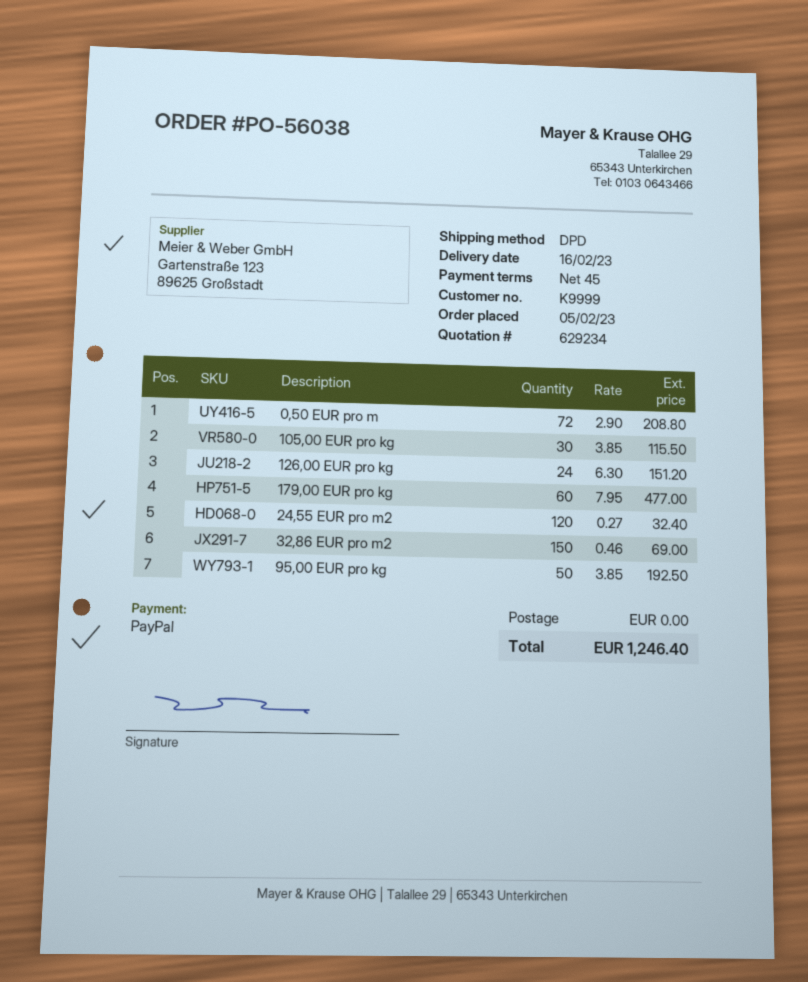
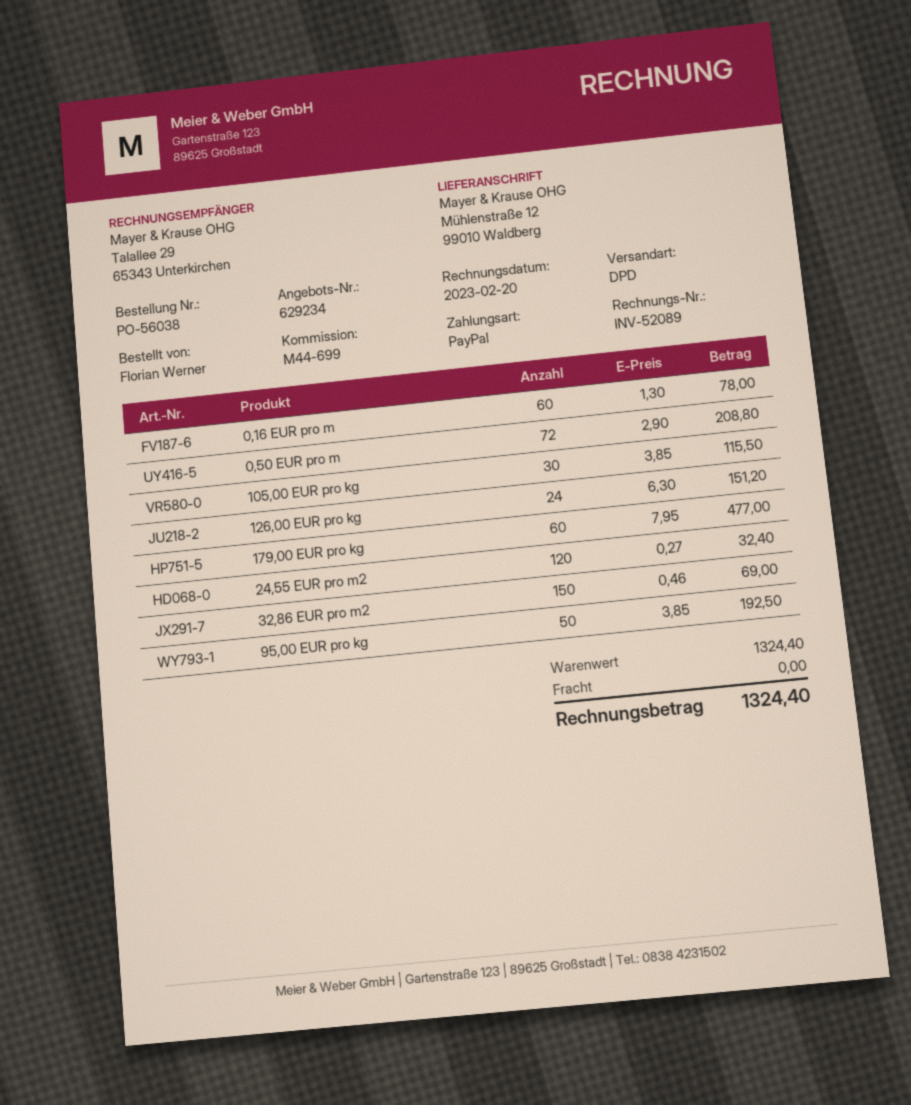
0,16 EUR pro m: none -> 60 x 1.30 = 78.00
total: 1246.40 -> 1324.40

